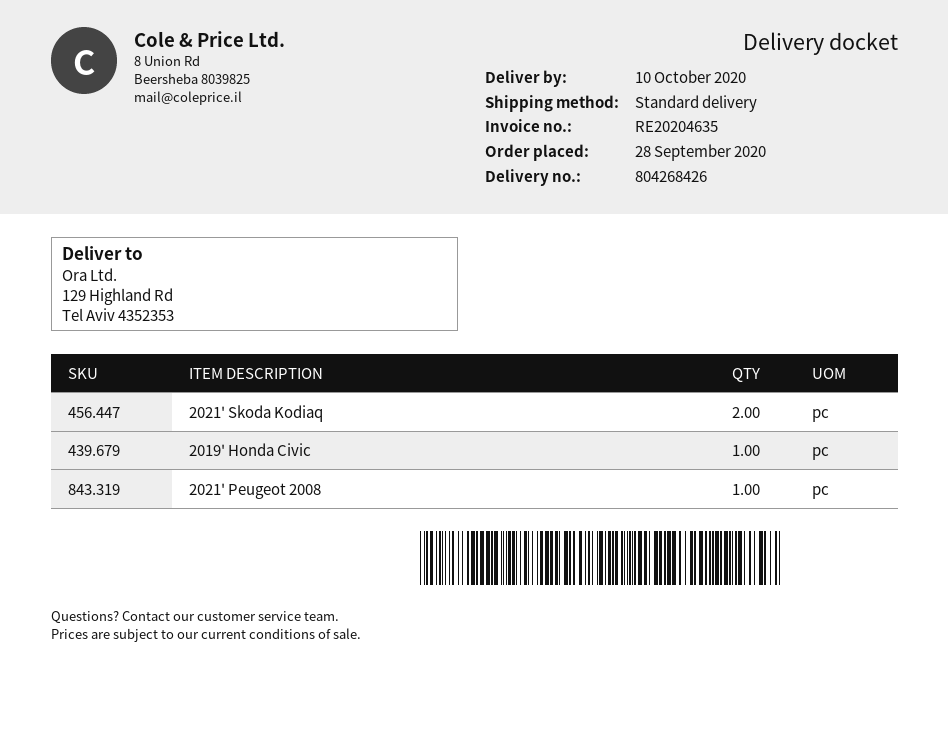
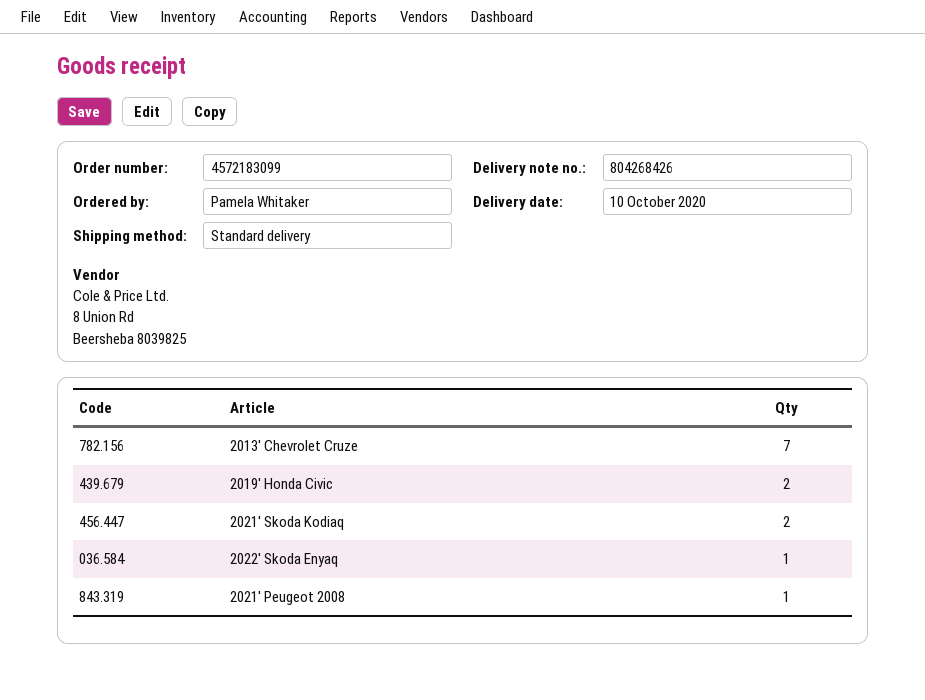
2019' Honda Civic: 1 -> 2
2013' Chevrolet Cruze: none -> 7
2022' Skoda Enyaq: none -> 1

